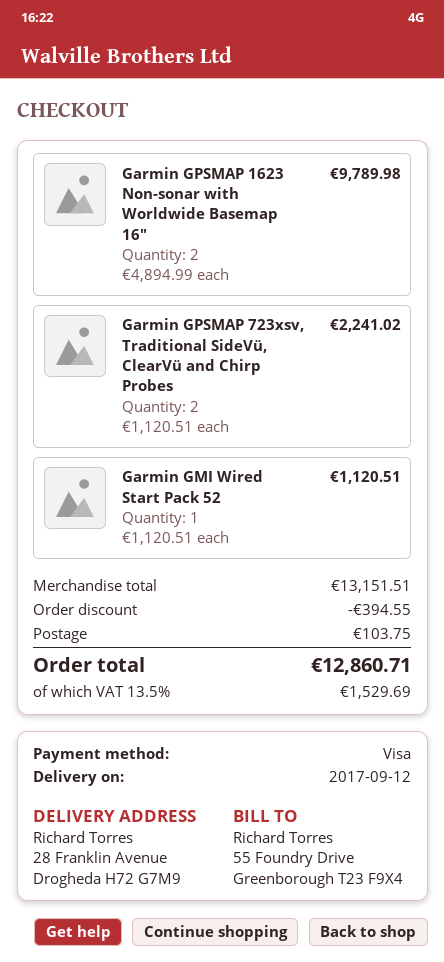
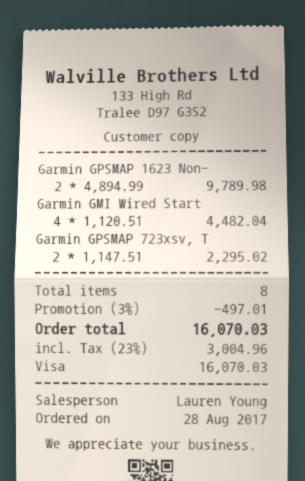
Garmin GPSMAP 723xsv, Traditional SideVü, ClearVü and Chirp Probes: 2 x 1120.51 = 2241.02 -> 2 x 1147.51 = 2295.02
Garmin GMI Wired Start Pack 52: 1 x 1120.51 = 1120.51 -> 4 x 1120.51 = 4482.04
discount: 394.55 -> 497.01
shipping: 103.75 -> none
tax: 13.5% = 1529.69 -> 23% = 3004.96
total: 12860.71 -> 16070.03

